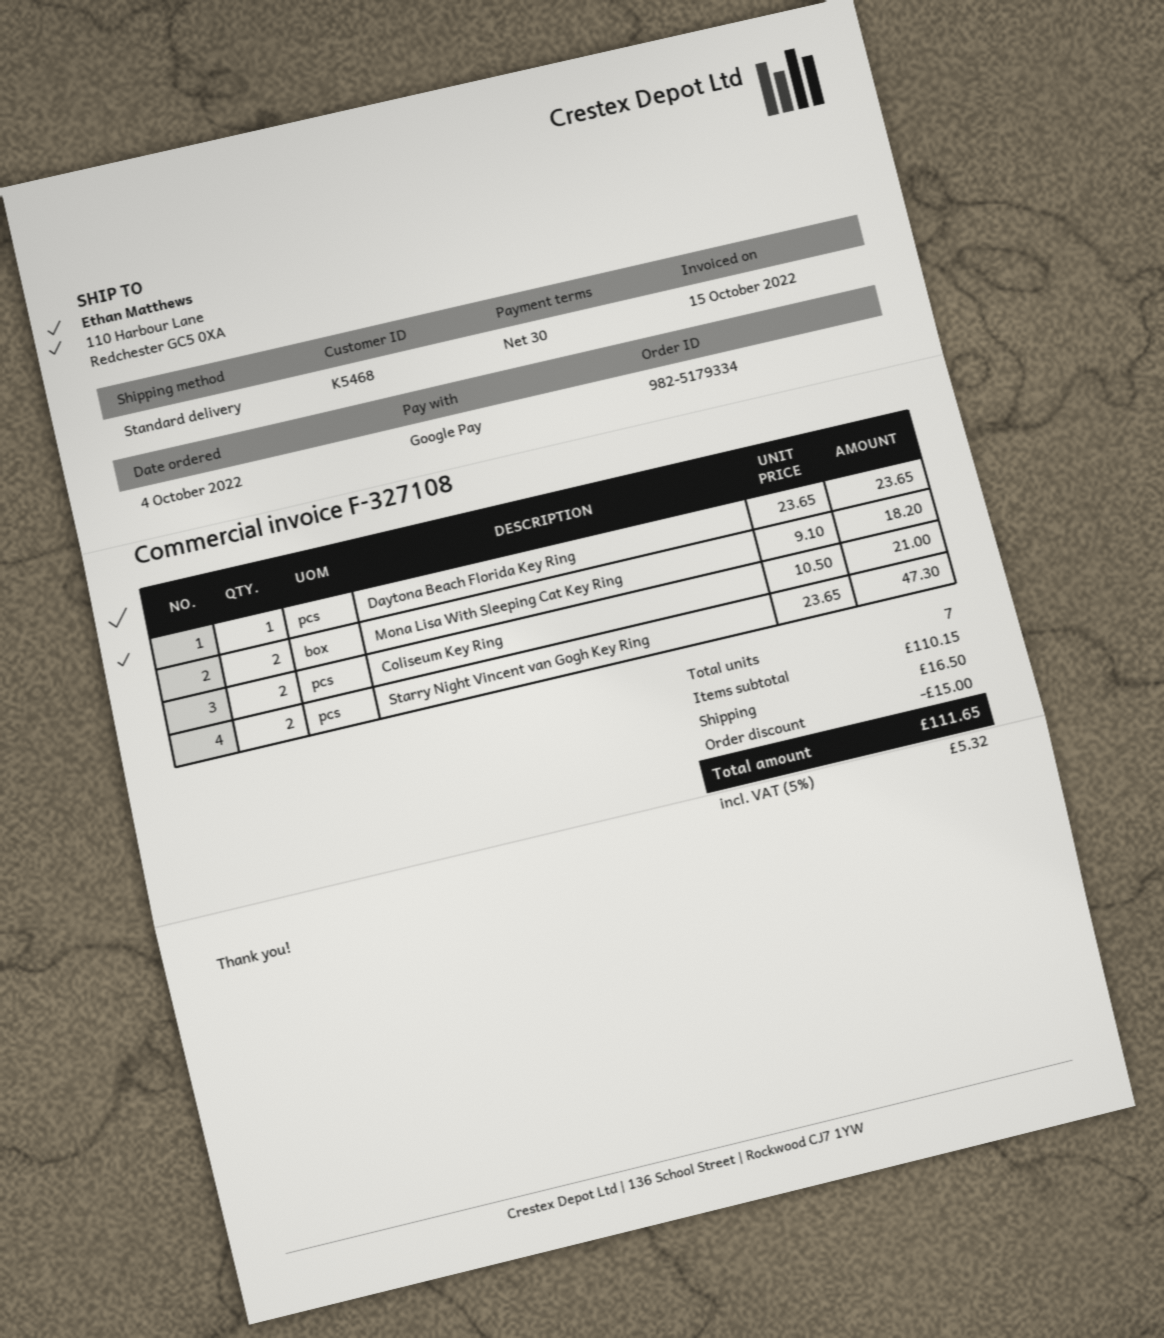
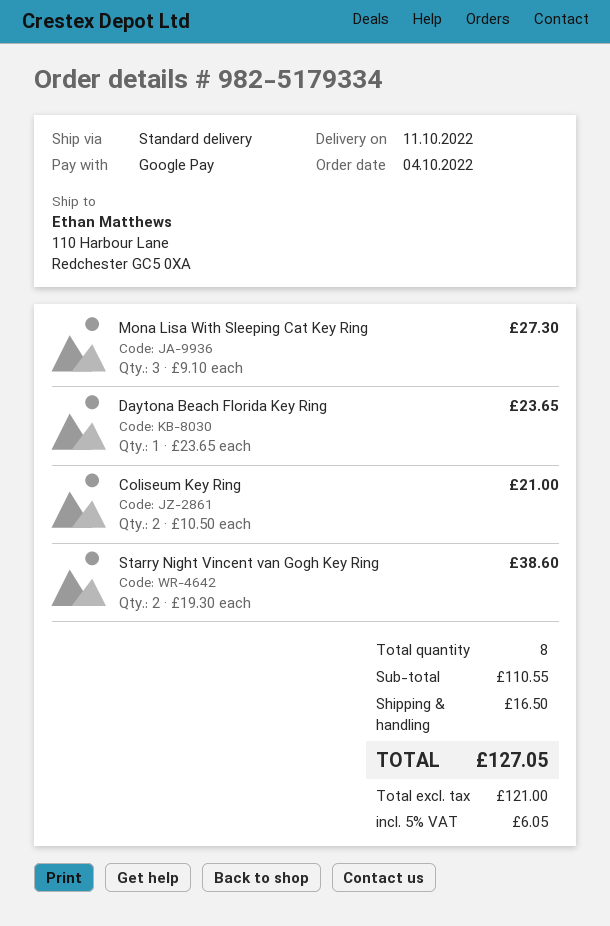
Mona Lisa With Sleeping Cat Key Ring: 2 x 9.10 = 18.20 -> 3 x 9.10 = 27.30
Starry Night Vincent van Gogh Key Ring: 2 x 23.65 = 47.30 -> 2 x 19.30 = 38.60
total quantity: 7 -> 8
subtotal: 110.15 -> 110.55
discount: 15.00 -> none
tax: 5% = 5.32 -> 5% = 6.05
total: 111.65 -> 127.05

